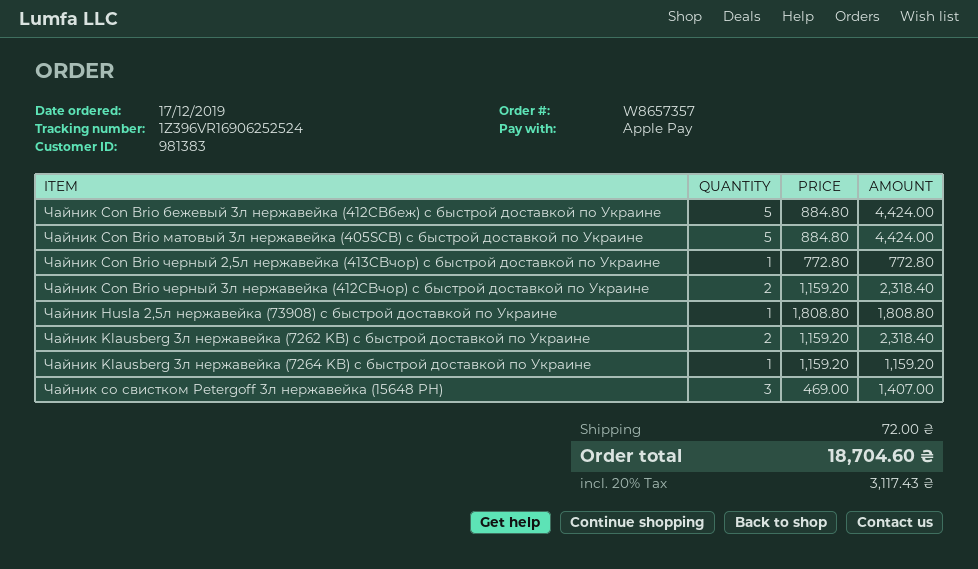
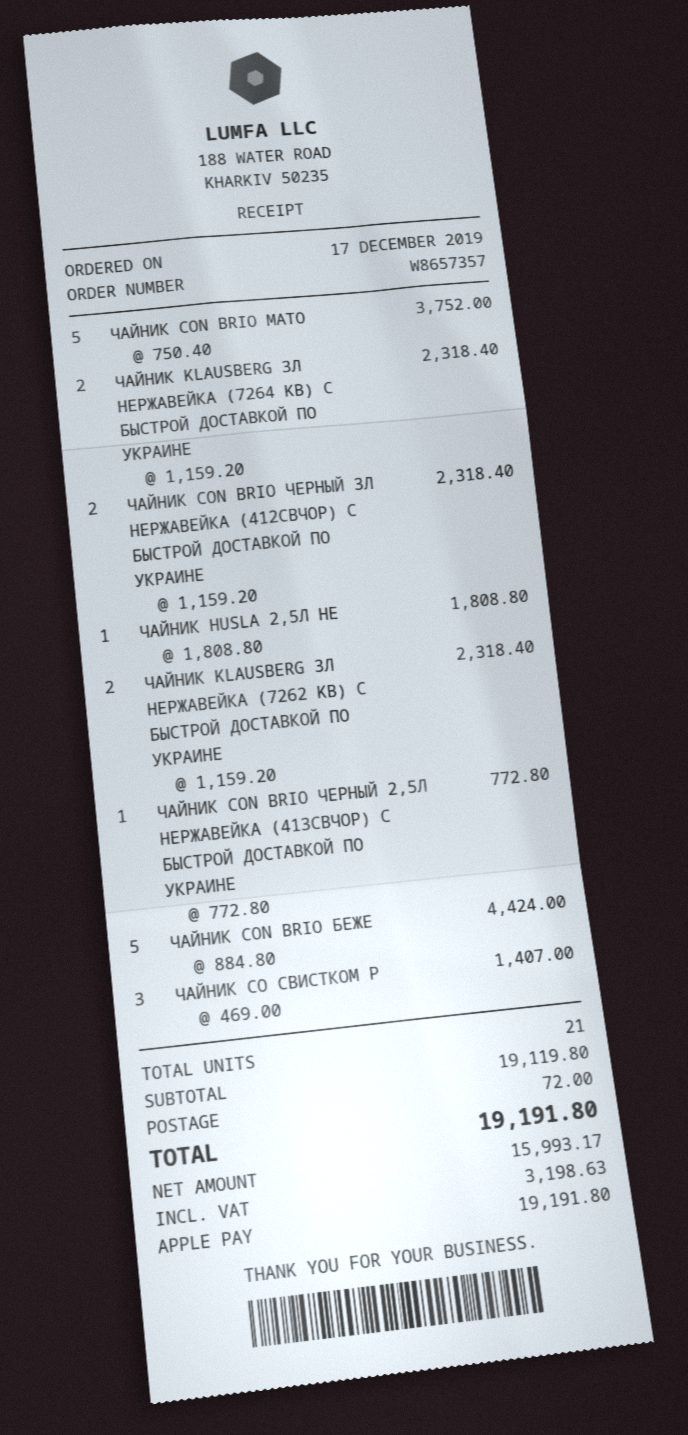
Чайник Con Brio матовый 3л нержавейка (405SCB) с быстрой доставкой по Украине: 5 x 884.80 = 4424.00 -> 5 x 750.40 = 3752.00
Чайник Klausberg 3л нержавейка (7264 KB) с быстрой доставкой по Украине: 1 x 1159.20 = 1159.20 -> 2 x 1159.20 = 2318.40
tax: 3117.43 -> 3198.63
total: 18704.60 -> 19191.80

